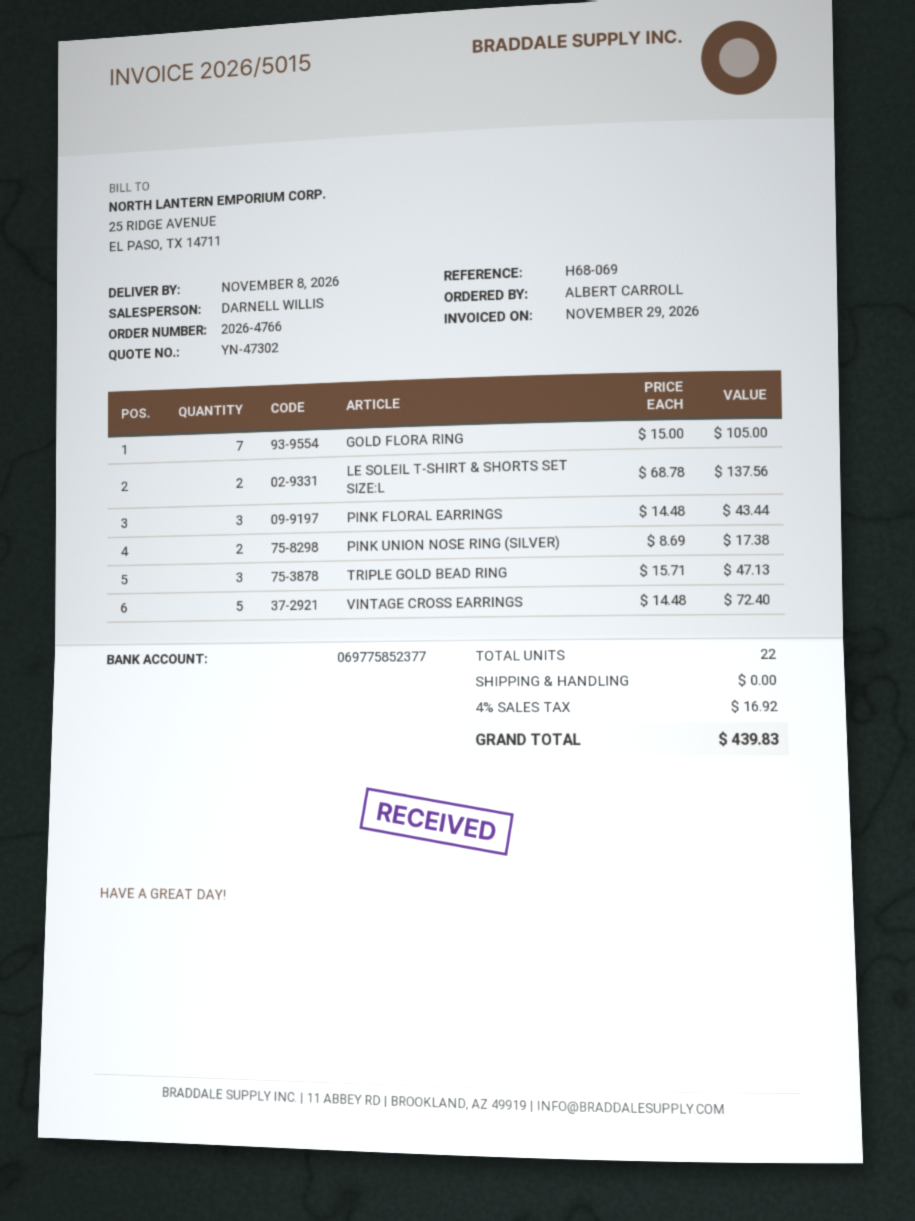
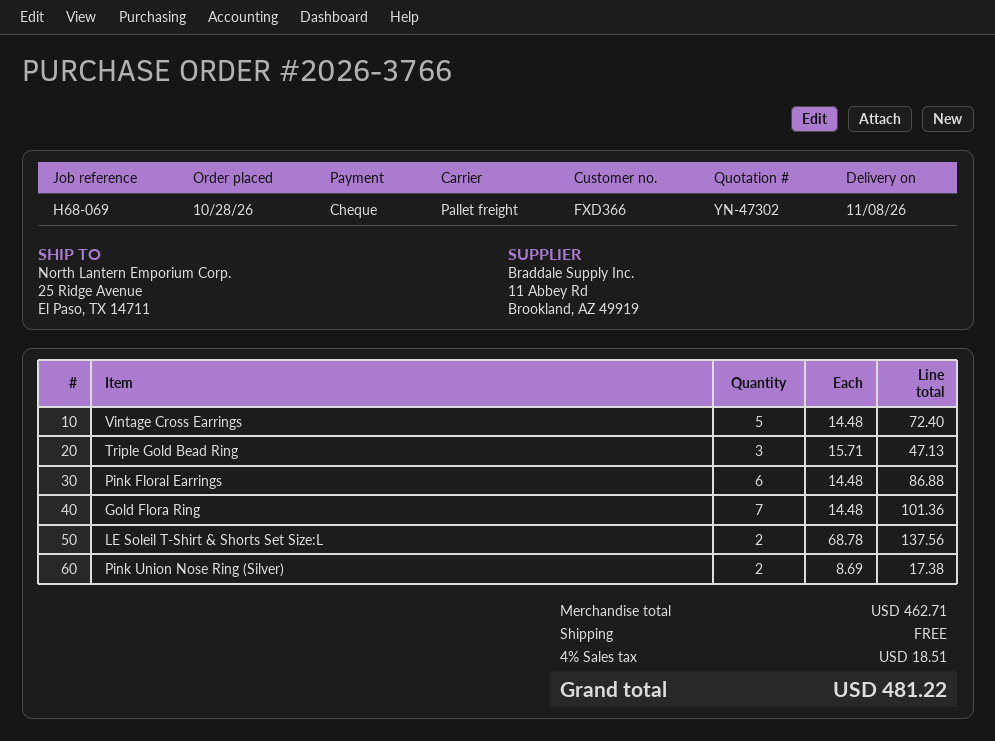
order number: 2026-4766 -> 2026-3766
GOLD FLORA RING: 7 x 15.00 = 105.00 -> 7 x 14.48 = 101.36
PINK FLORAL EARRINGS: 3 x 14.48 = 43.44 -> 6 x 14.48 = 86.88
tax: 4% = 16.92 -> 4% = 18.51
total: 439.83 -> 481.22

